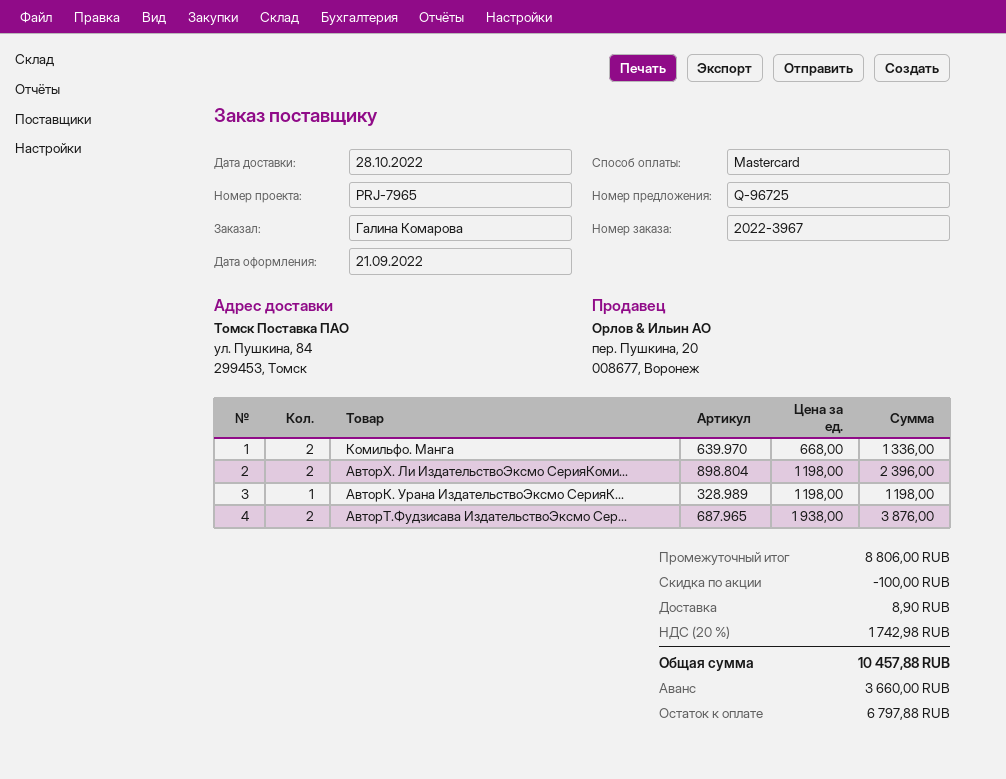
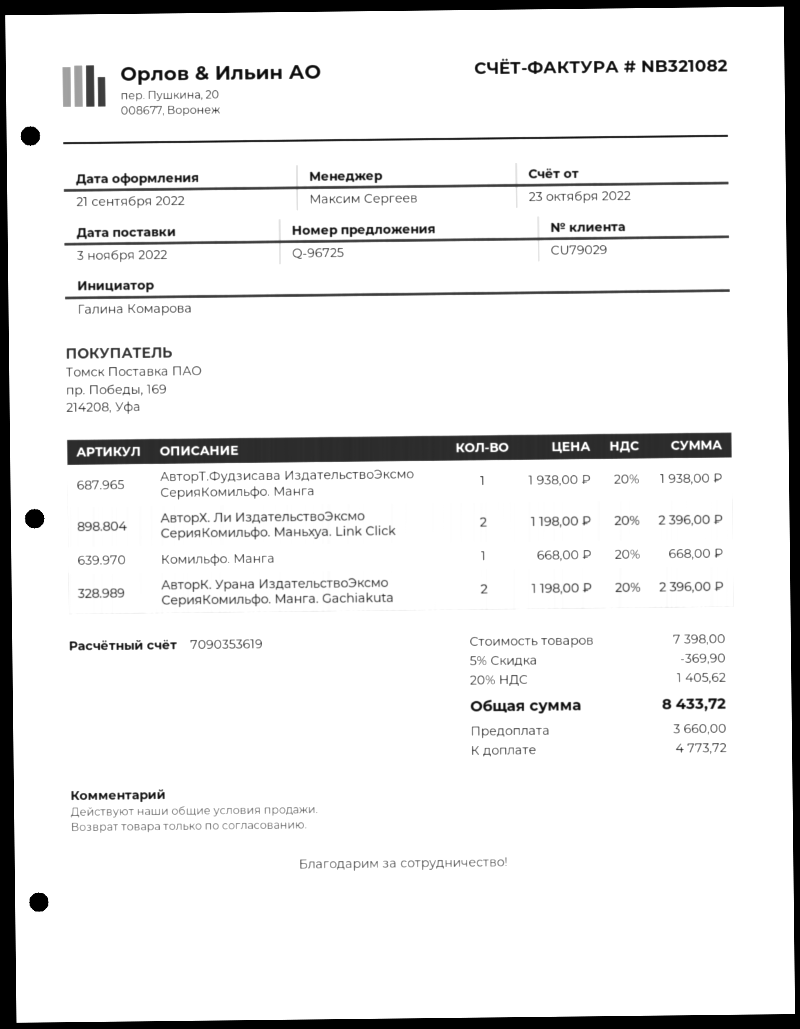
delivery date: 2022-10-28 -> 2022-11-03
Комильфо. Манга: 2 x 668.00 = 1336.00 -> 1 x 668.00 = 668.00
АвторК. Урана ИздательствоЭксмо СерияК...: 1 x 1198.00 = 1198.00 -> 2 x 1198.00 = 2396.00
АвторТ.Фудзисава ИздательствоЭксмо Сер...: 2 x 1938.00 = 3876.00 -> 1 x 1938.00 = 1938.00
subtotal: 8806.00 -> 7398.00
discount: 100.00 -> 369.90
shipping: 8.90 -> none
tax: 20% = 1742.98 -> 20% = 1405.62
total: 10457.88 -> 8433.72
balance: 6797.88 -> 4773.72

